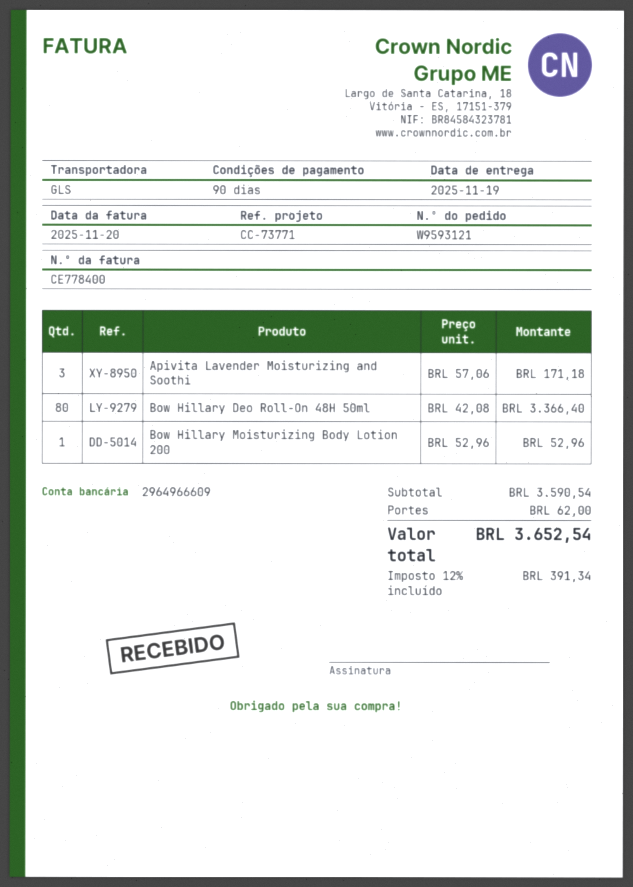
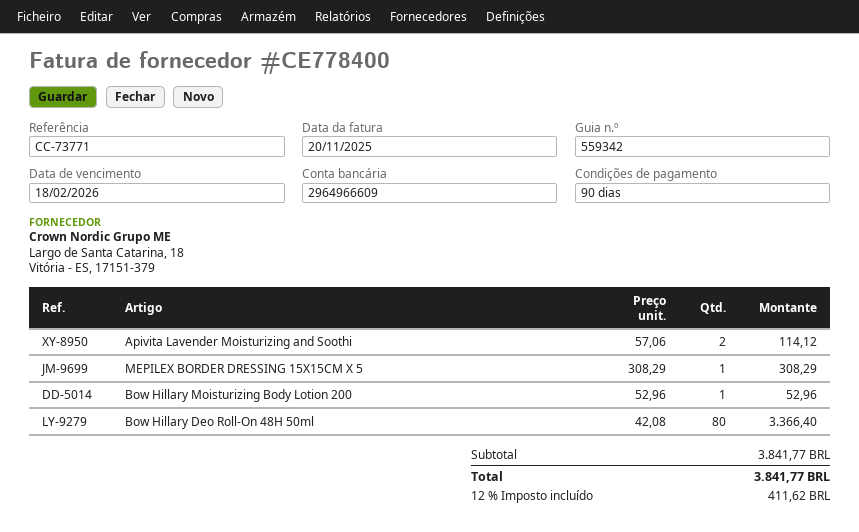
Apivita Lavender Moisturizing and Soothi: 3 x 57.06 = 171.18 -> 2 x 57.06 = 114.12
MEPILEX BORDER DRESSING 15X15CM X 5: none -> 1 x 308.29 = 308.29
subtotal: 3590.54 -> 3841.77
shipping: 62.00 -> none
tax: 12% = 391.34 -> 12% = 411.62
total: 3652.54 -> 3841.77

